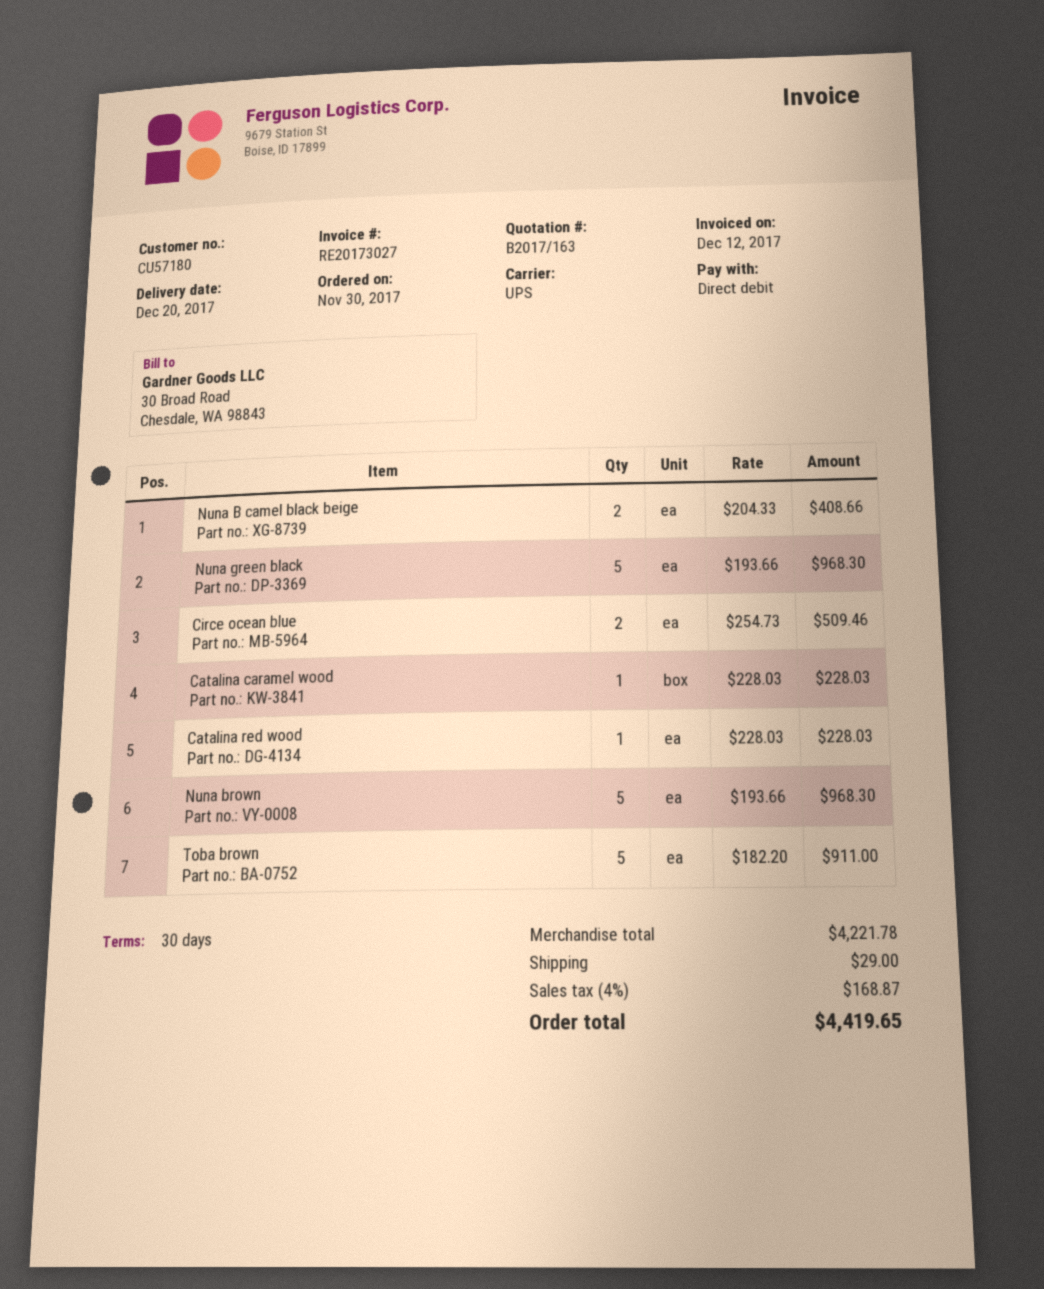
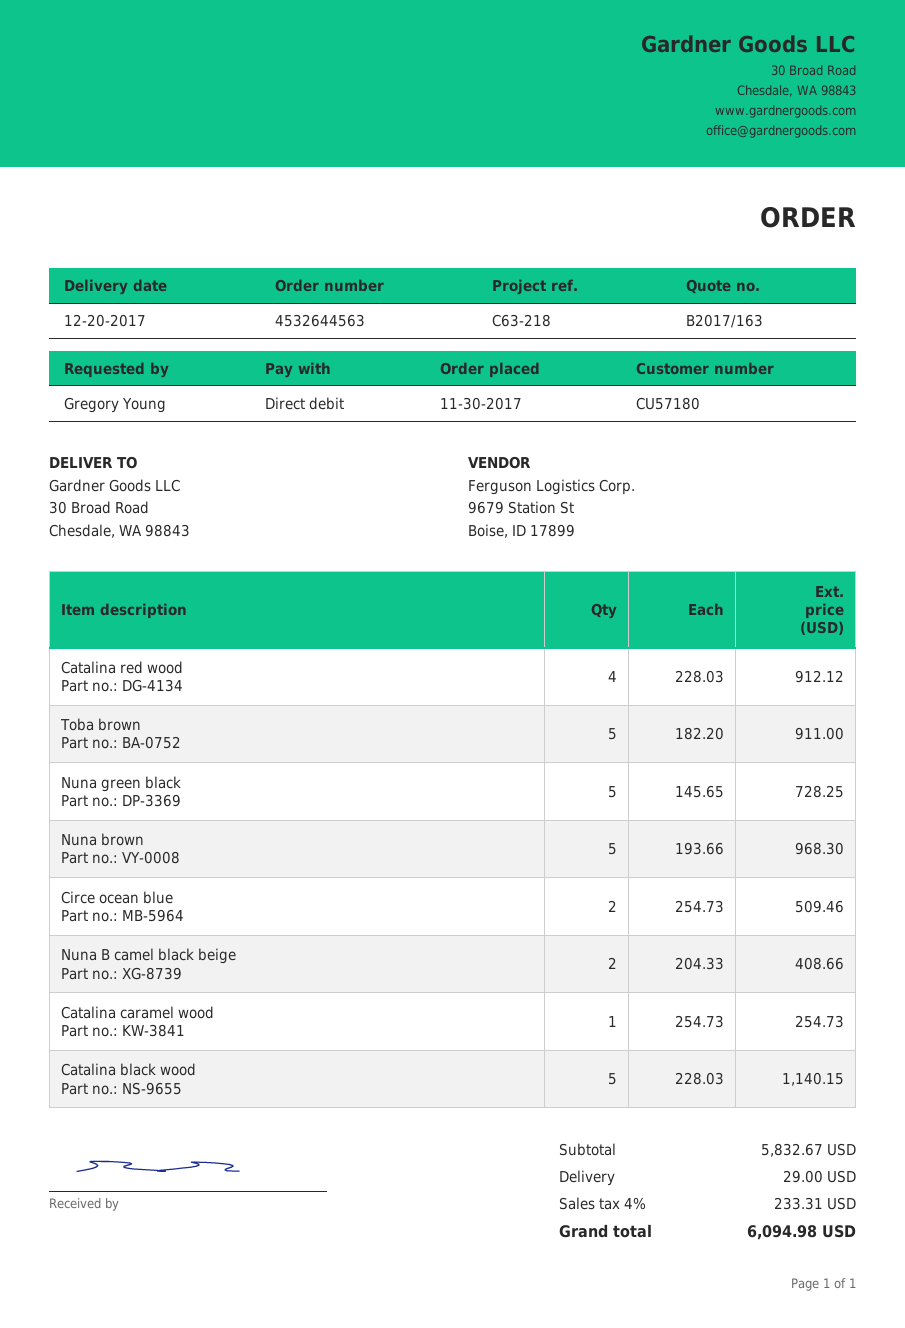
Nuna green black: 5 x 193.66 = 968.30 -> 5 x 145.65 = 728.25
Catalina caramel wood: 1 x 228.03 = 228.03 -> 1 x 254.73 = 254.73
Catalina red wood: 1 x 228.03 = 228.03 -> 4 x 228.03 = 912.12
Catalina black wood: none -> 5 x 228.03 = 1140.15
subtotal: 4221.78 -> 5832.67
tax: 4% = 168.87 -> 4% = 233.31
total: 4419.65 -> 6094.98

